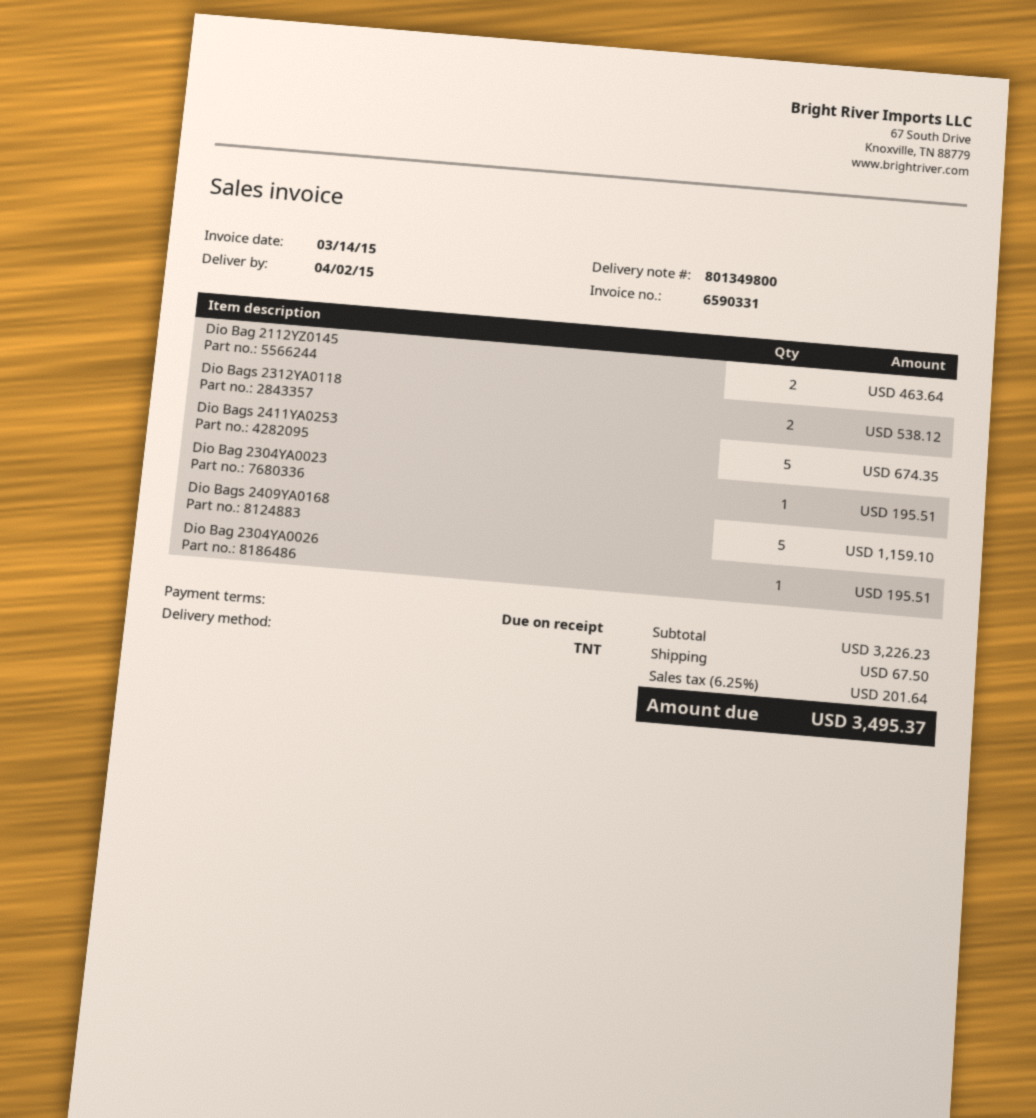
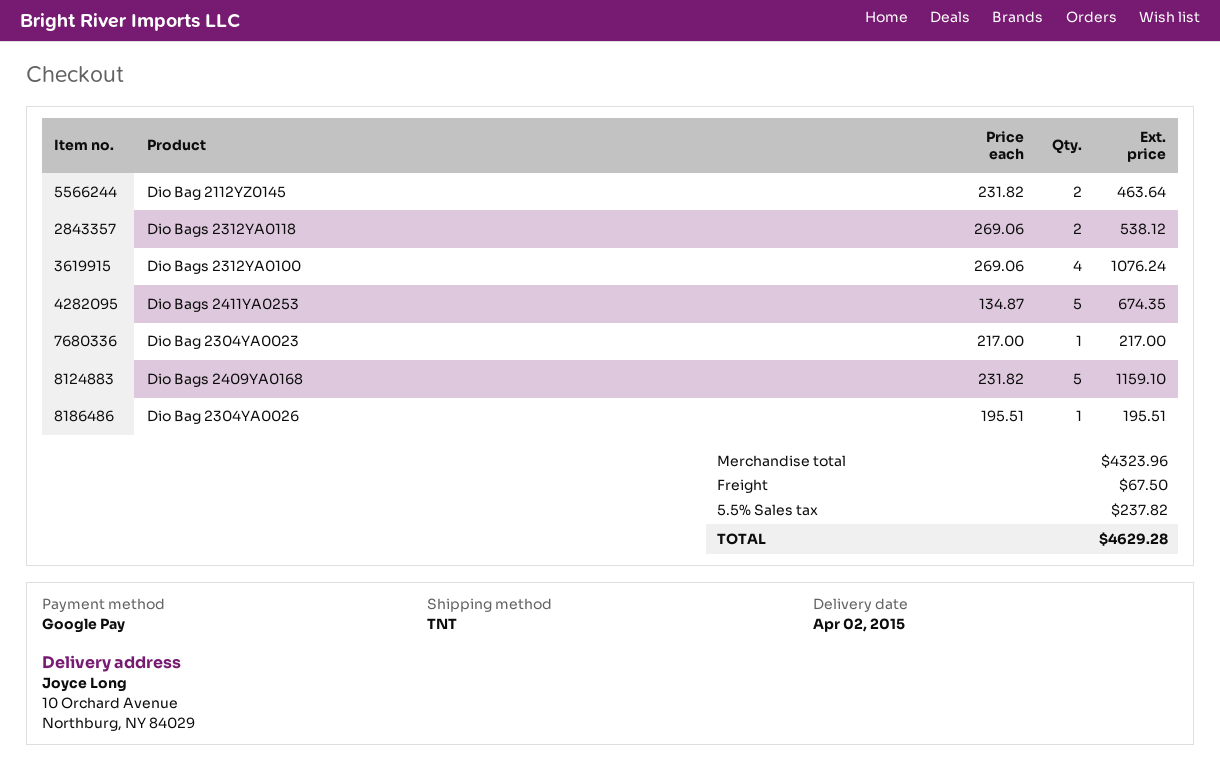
Dio Bag 2304YA0023: 1 for 195.51 -> 1 for 217.00
Dio Bags 2312YA0100: none -> 4 for 1076.24
subtotal: 3226.23 -> 4323.96
tax: 6.25% = 201.64 -> 5.5% = 237.82
total: 3495.37 -> 4629.28

